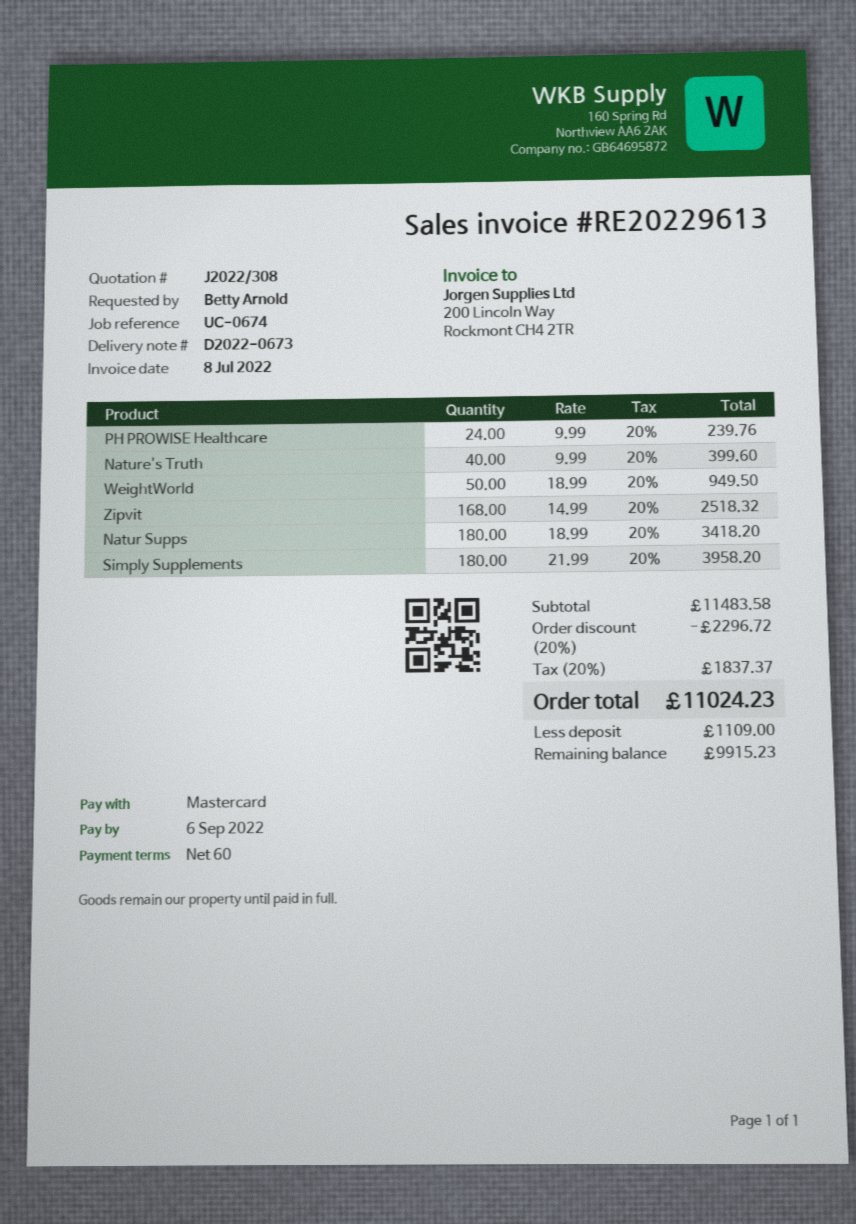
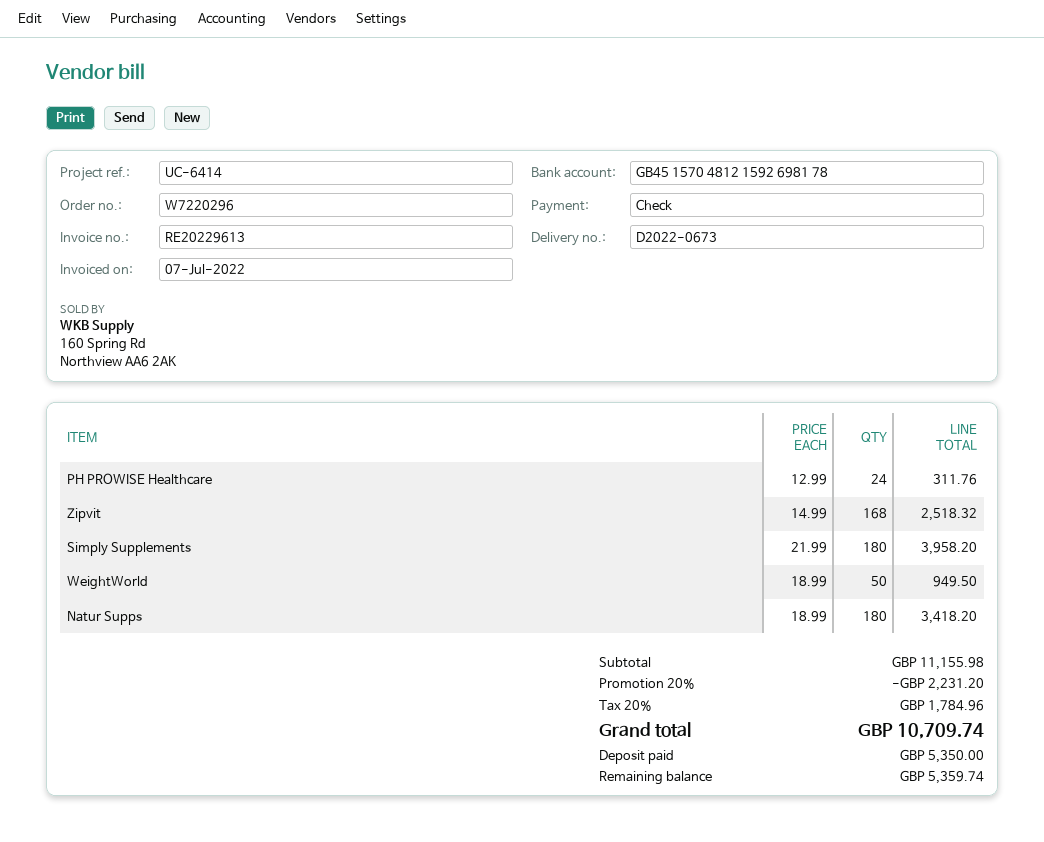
invoice date: 2022-07-08 -> 2022-07-07
reference: UC-0674 -> UC-6414
payment method: Mastercard -> cheque
PH PROWISE Healthcare: 24 x 9.99 = 239.76 -> 24 x 12.99 = 311.76
Nature's Truth: 40 x 9.99 = 399.60 -> none
subtotal: 11483.58 -> 11155.98
discount: 20% = 2296.72 -> 20% = 2231.20
tax: 20% = 1837.37 -> 20% = 1784.96
total: 11024.23 -> 10709.74
deposit: 1109.00 -> 5350.00
balance: 9915.23 -> 5359.74

